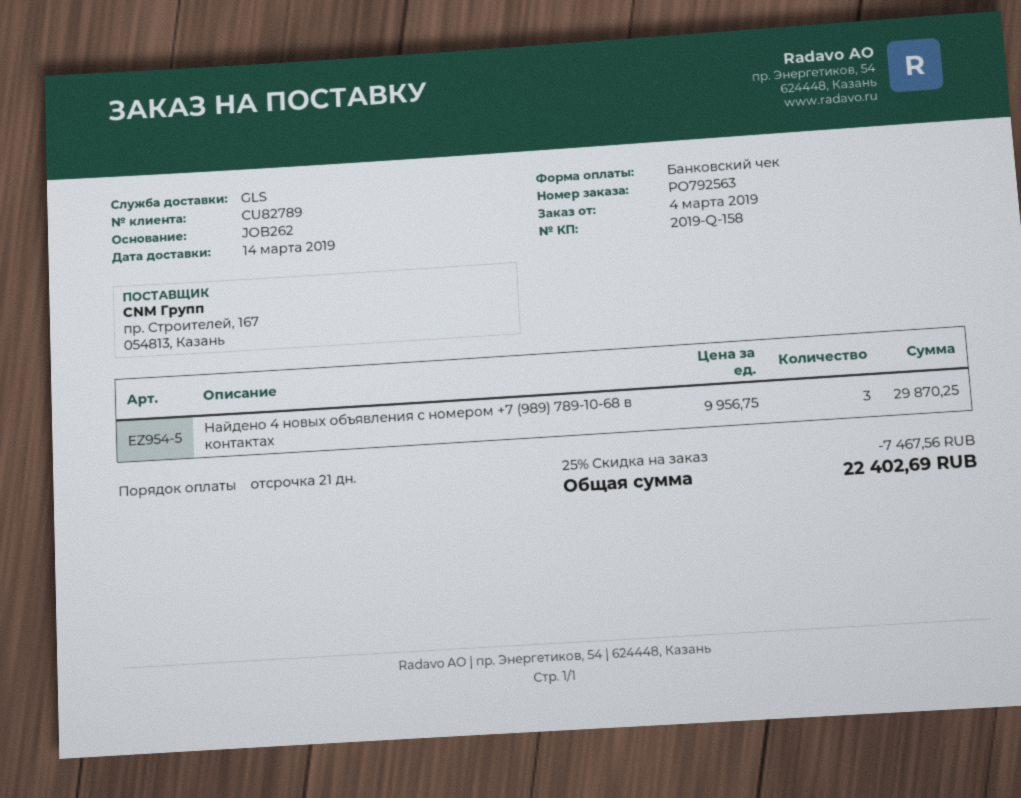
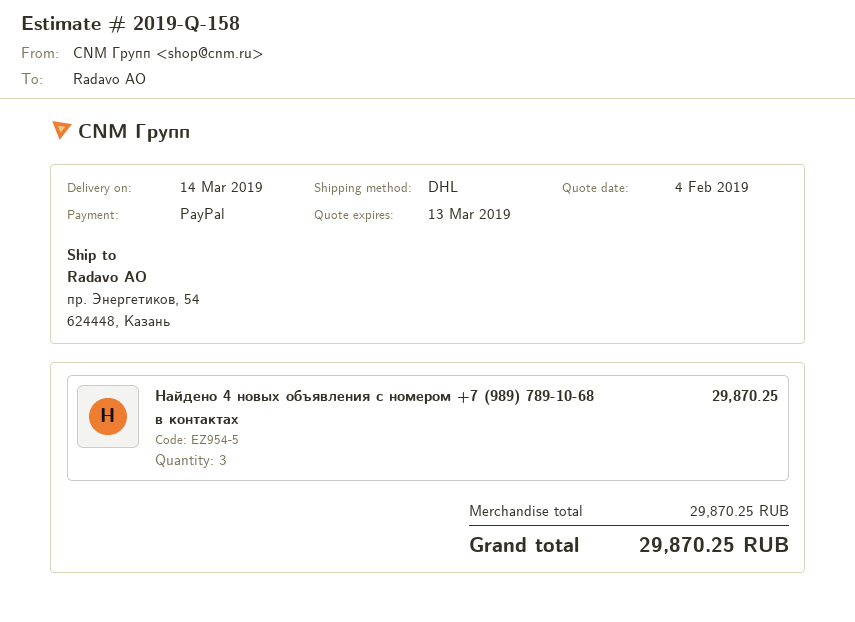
payment method: cheque -> PayPal
shipping method: GLS -> DHL
discount: 25% = 7467.56 -> none
total: 22402.69 -> 29870.25

